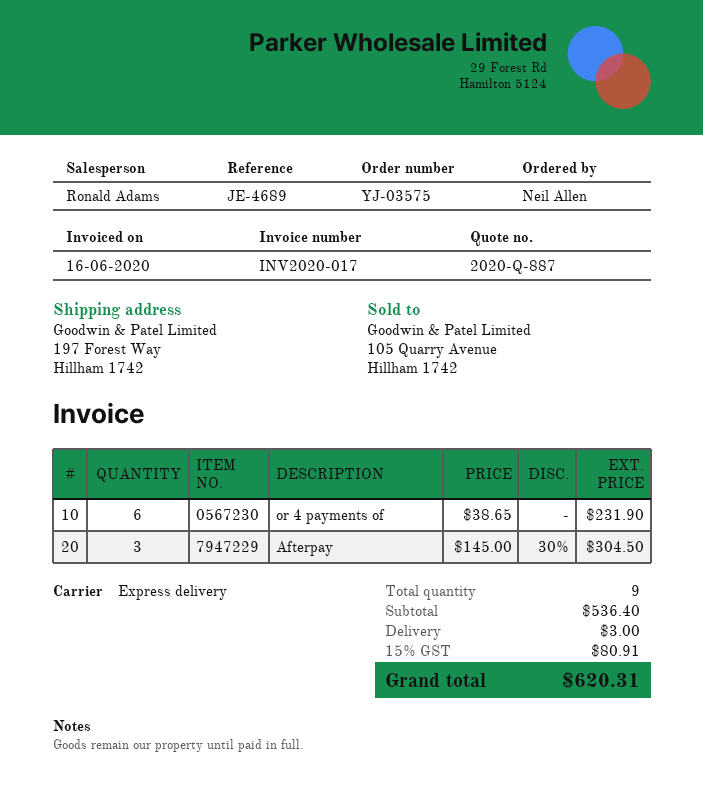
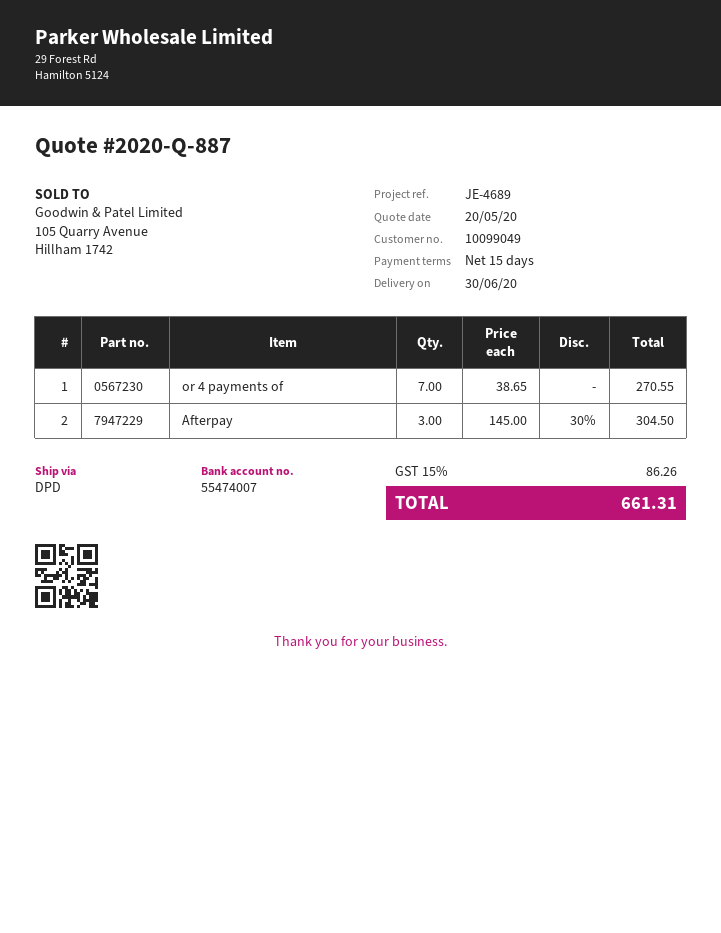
shipping method: express -> DPD
or 4 payments of: 6 x 38.65 = 231.90 -> 7 x 38.65 = 270.55
shipping: 3.00 -> none
tax: 15% = 80.91 -> 15% = 86.26
total: 620.31 -> 661.31

